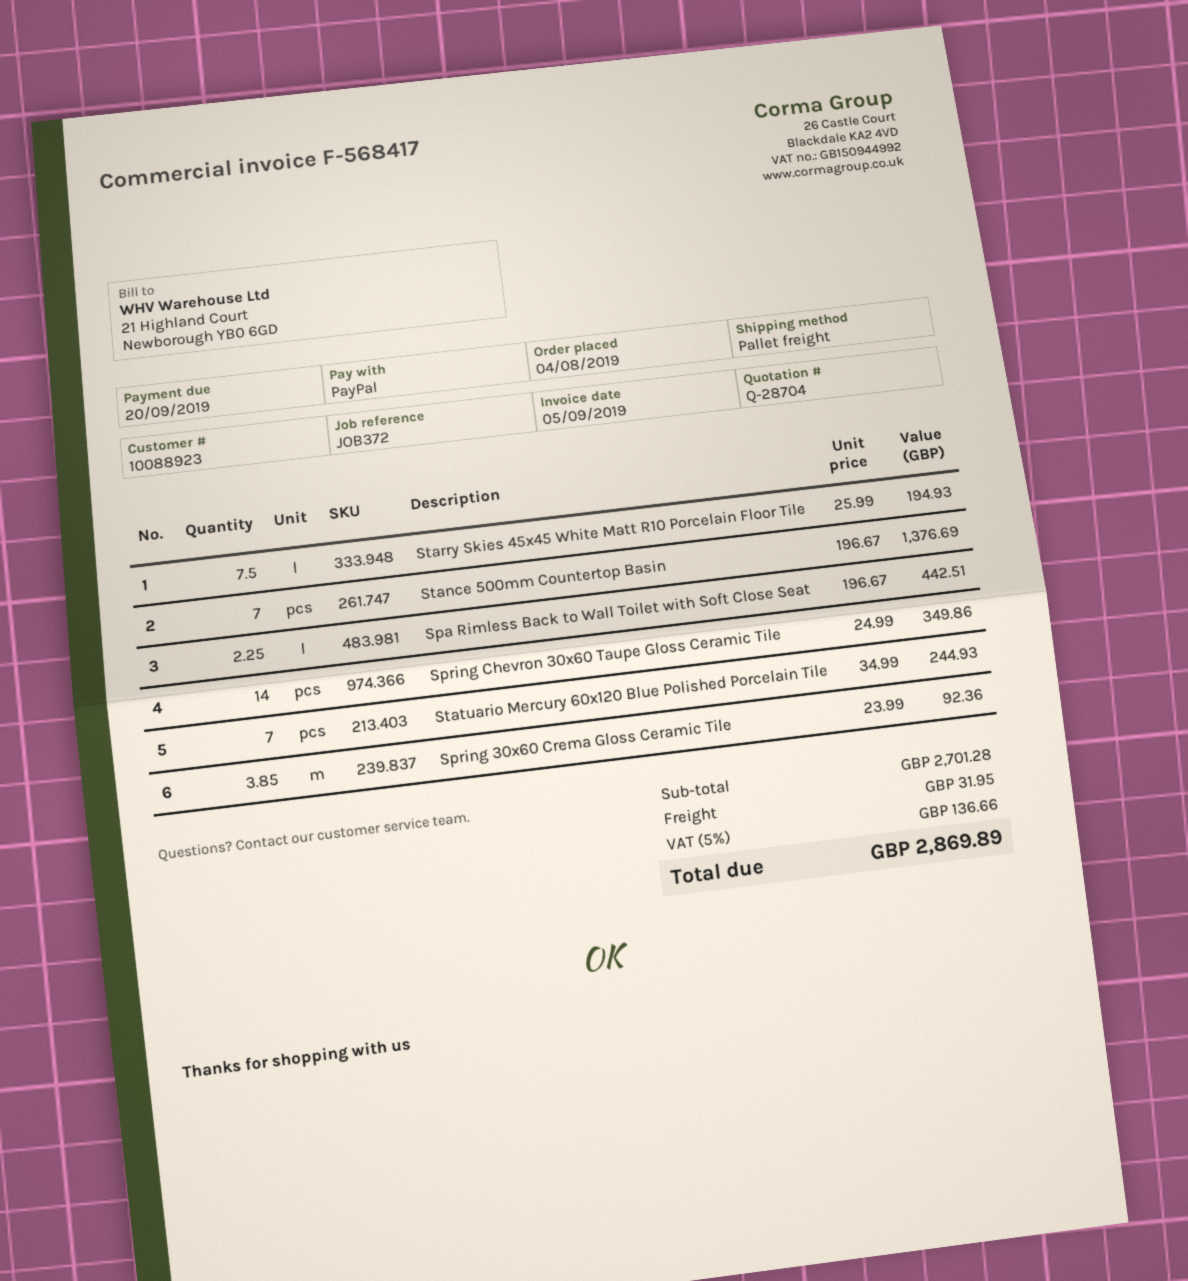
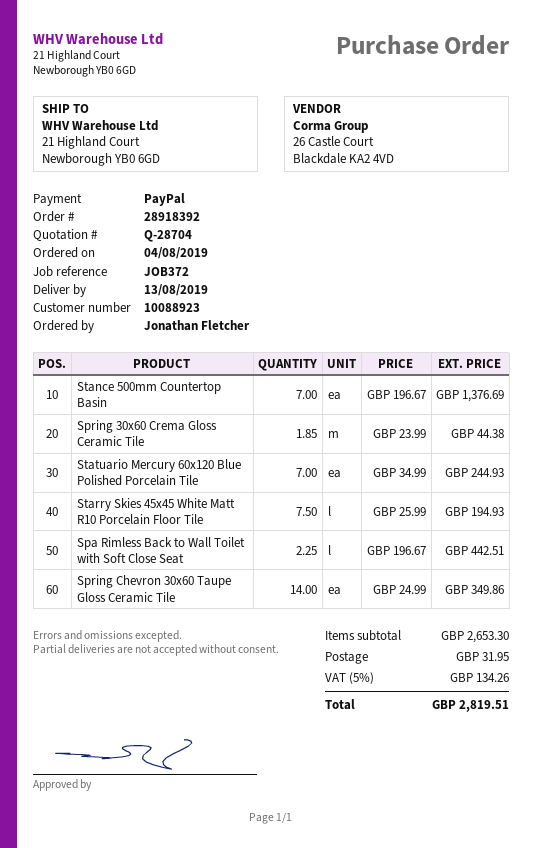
Spring 30x60 Crema Gloss Ceramic Tile: 3.85 x 23.99 = 92.36 -> 1.85 x 23.99 = 44.38
subtotal: 2701.28 -> 2653.30
tax: 5% = 136.66 -> 5% = 134.26
total: 2869.89 -> 2819.51

